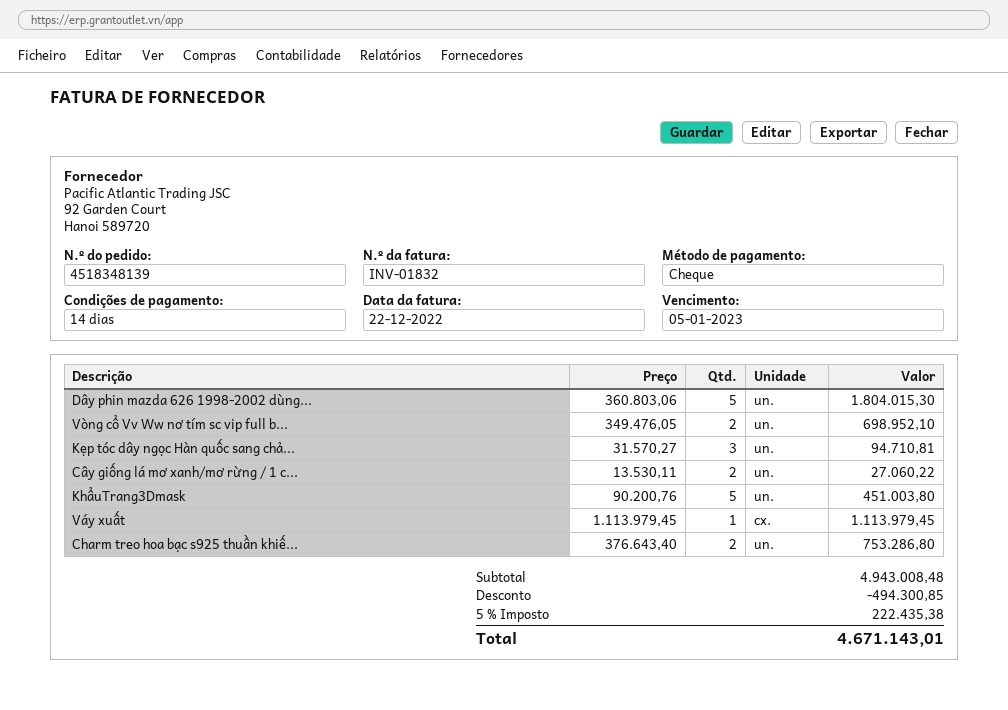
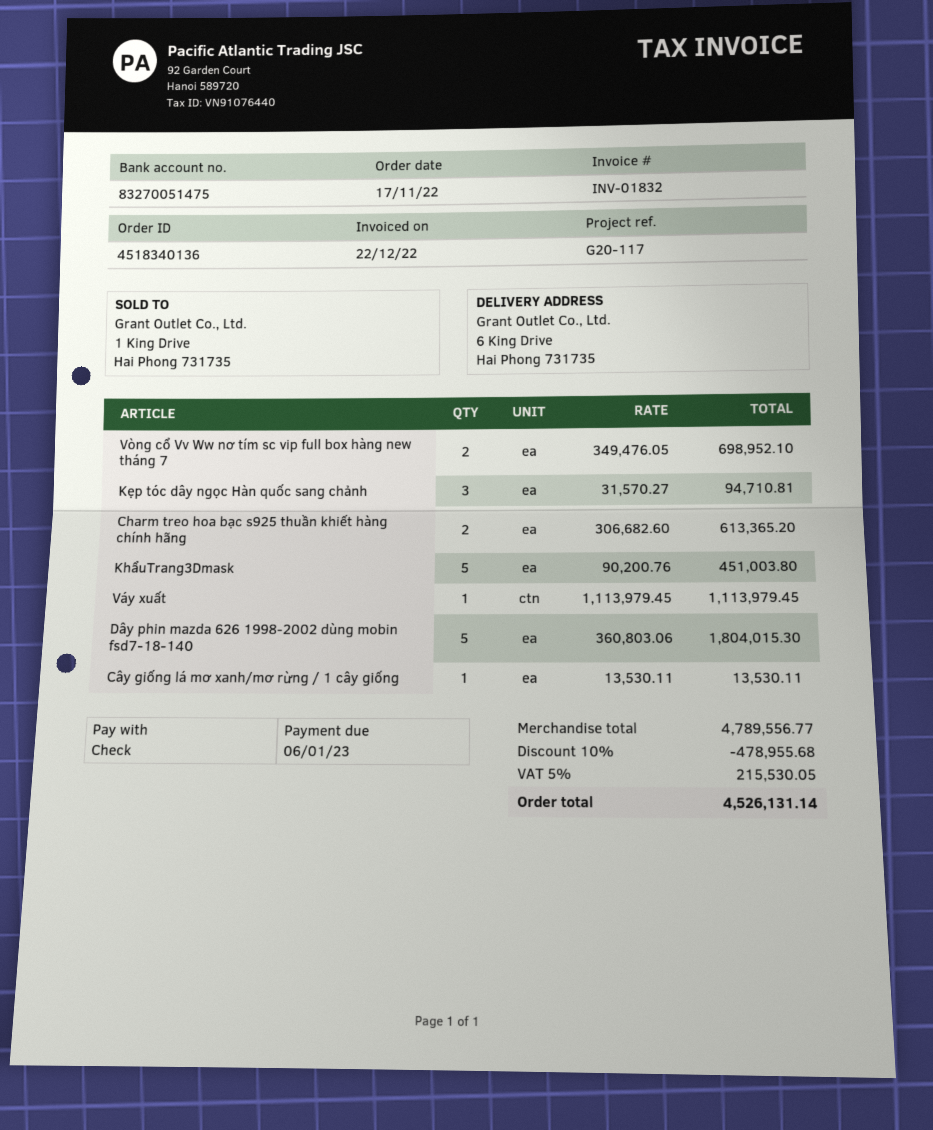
order number: 4518348139 -> 4518340136
due date: 2023-01-05 -> 2023-01-06
Cây giống lá mơ xanh/mơ rừng / 1 c...: 2 x 13530.11 = 27060.22 -> 1 x 13530.11 = 13530.11
Charm treo hoa bạc s925 thuần khiế...: 2 x 376643.40 = 753286.80 -> 2 x 306682.60 = 613365.20
subtotal: 4943008.48 -> 4789556.77
discount: 494300.85 -> 478955.68
tax: 5% = 222435.38 -> 5% = 215530.05
total: 4671143.01 -> 4526131.14

